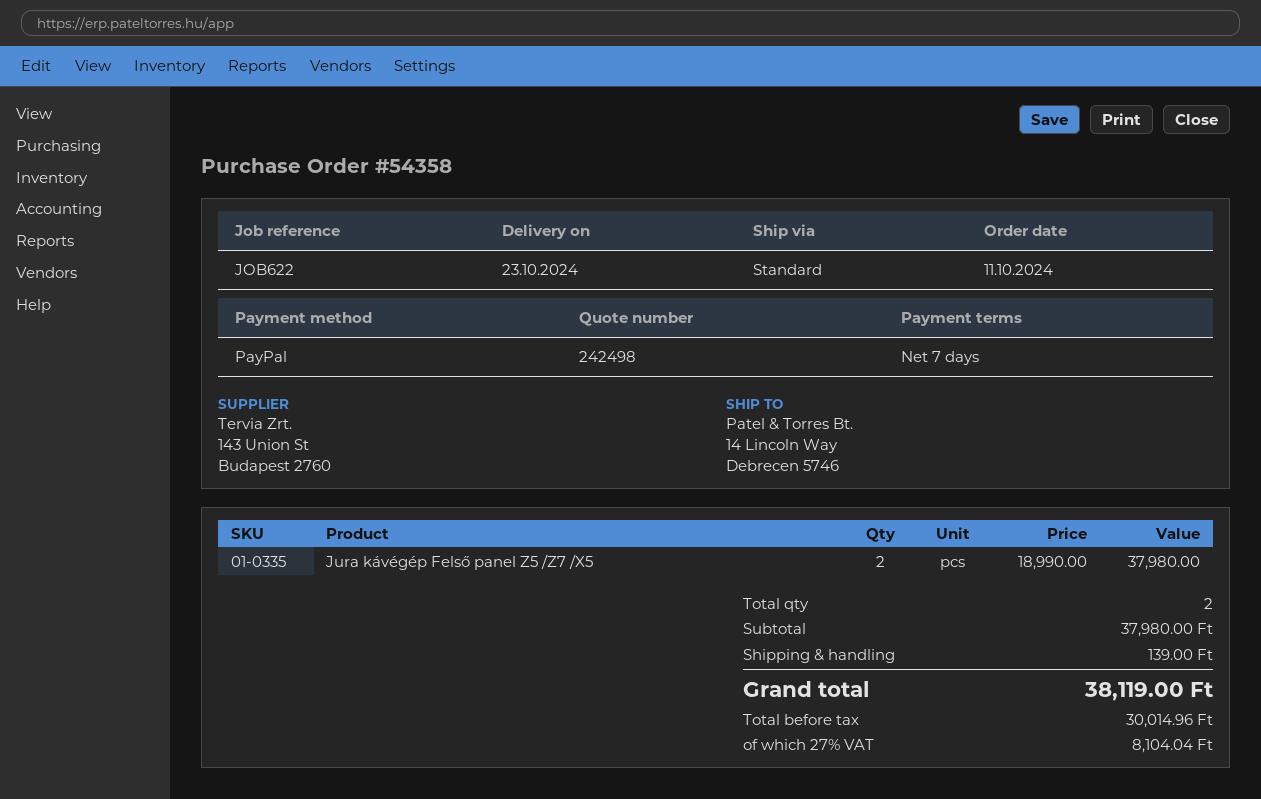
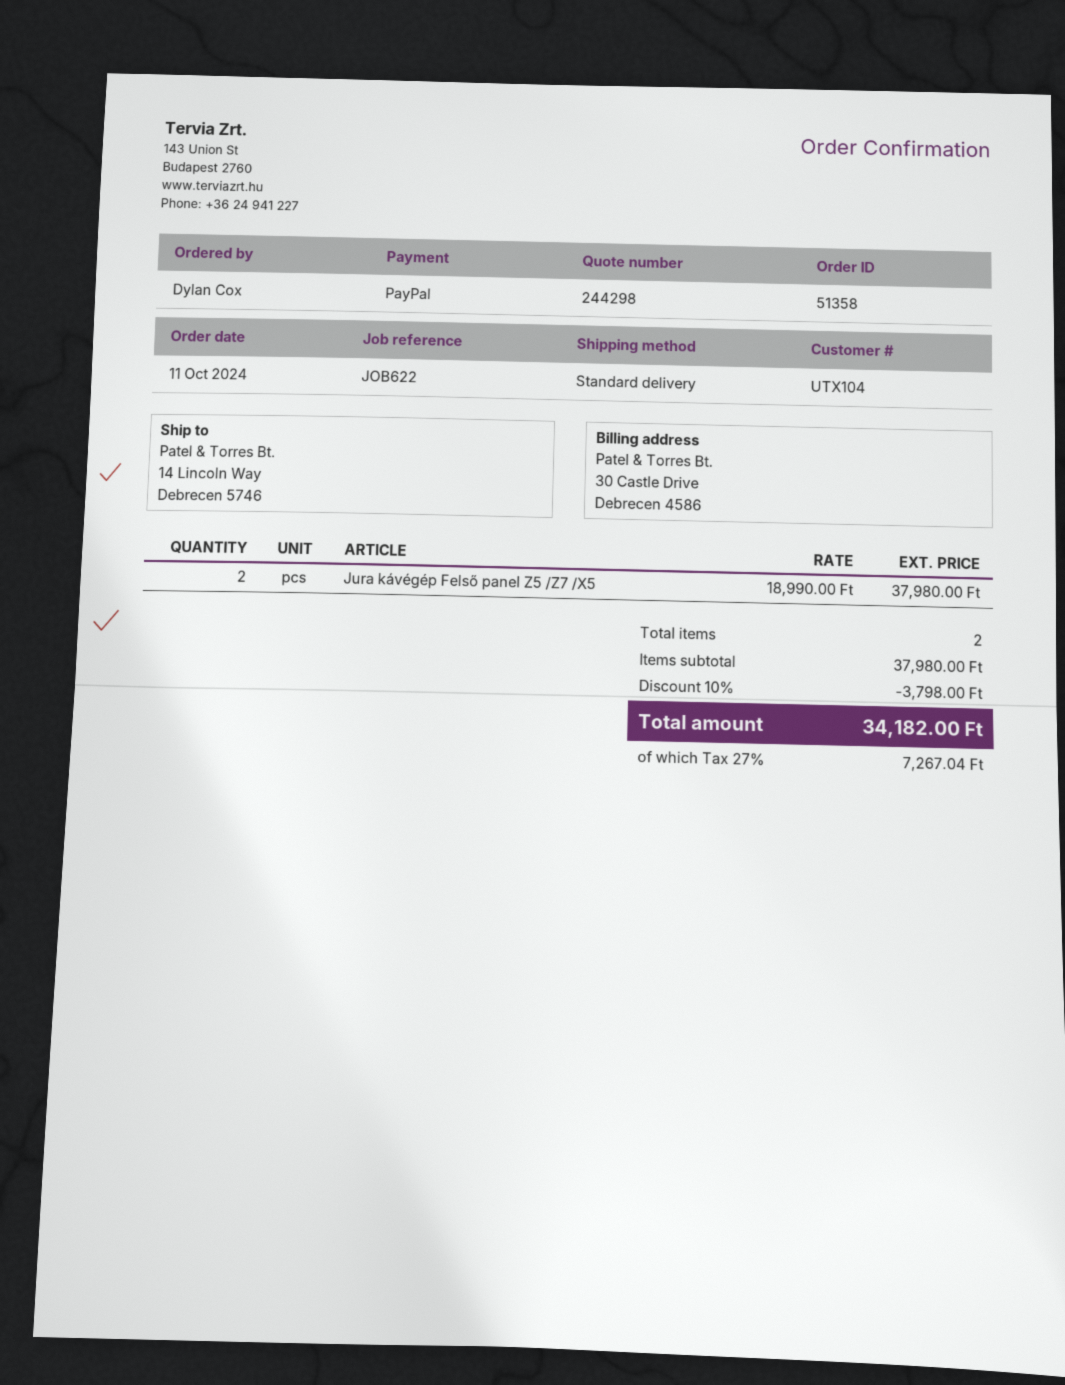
quote number: 242498 -> 244298
order number: 54358 -> 51358
discount: none -> 10% = 3798.00
shipping: 139.00 -> none
tax: 27% = 8104.04 -> 27% = 7267.04
total: 38119.00 -> 34182.00

